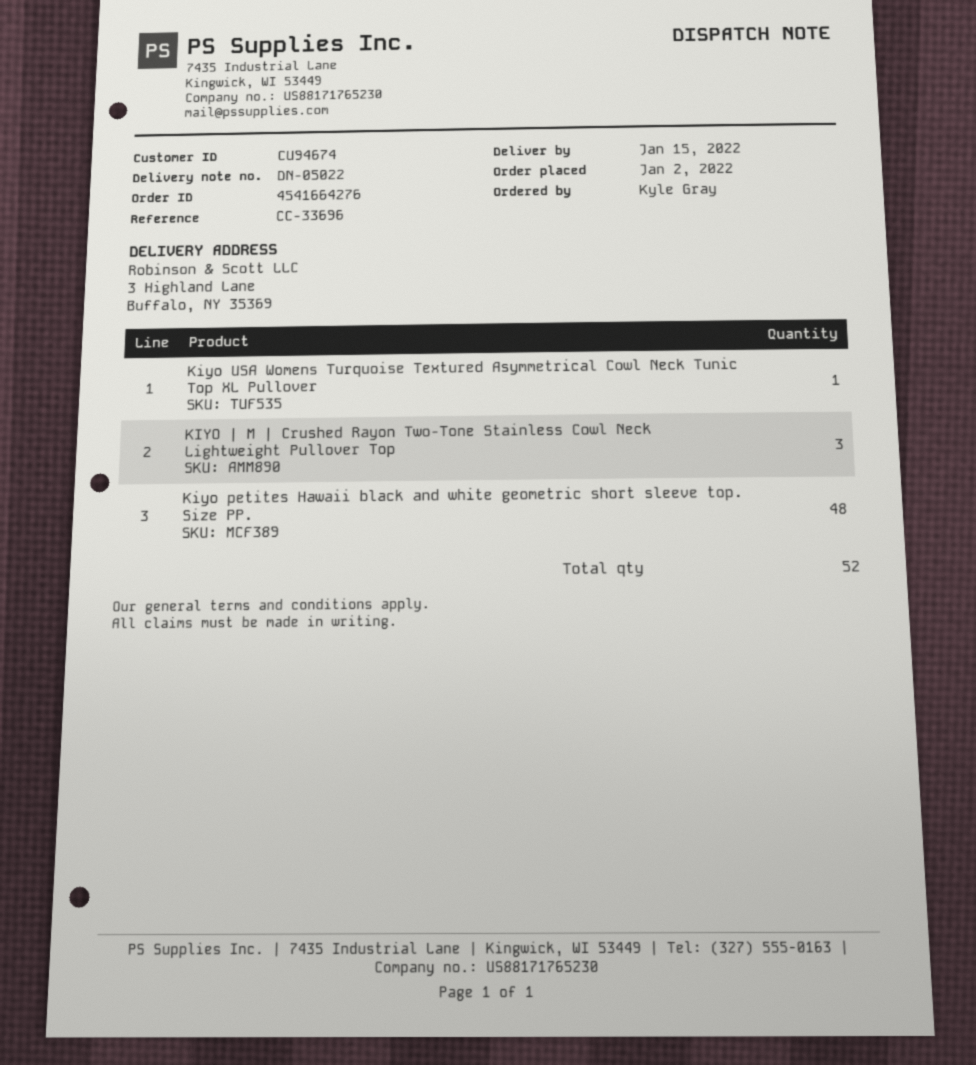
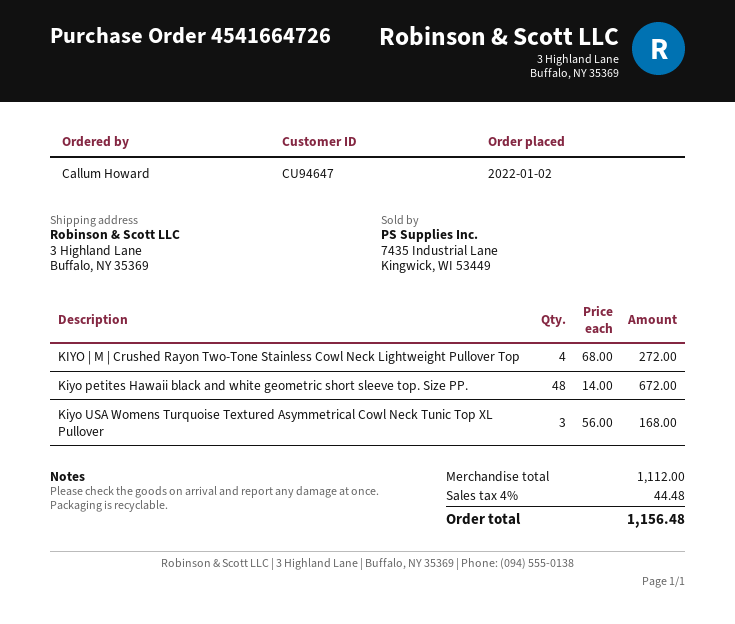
order number: 4541664276 -> 4541664726
customer number: CU94674 -> CU94647
ordered by: Kyle Gray -> Callum Howard
Kiyo USA Womens Turquoise Textured Asymmetrical Cowl Neck Tunic Top XL Pullover: 1 -> 3
KIYO | M | Crushed Rayon Two-Tone Stainless Cowl Neck Lightweight Pullover Top: 3 -> 4

